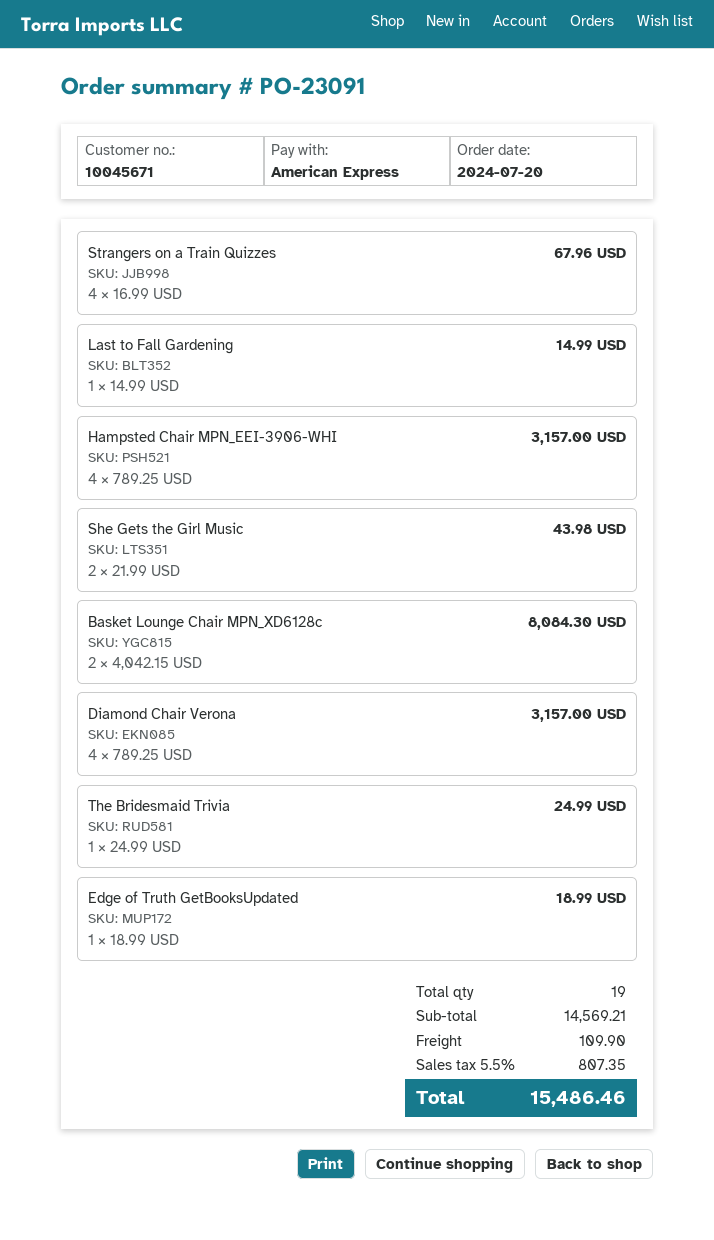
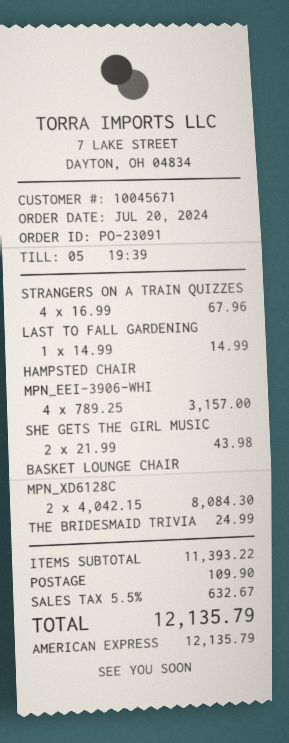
Diamond Chair Verona: 4 x 789.25 = 3157.00 -> none
Edge of Truth GetBooksUpdated: 1 x 18.99 = 18.99 -> none
subtotal: 14569.21 -> 11393.22
tax: 5.5% = 807.35 -> 5.5% = 632.67
total: 15486.46 -> 12135.79

